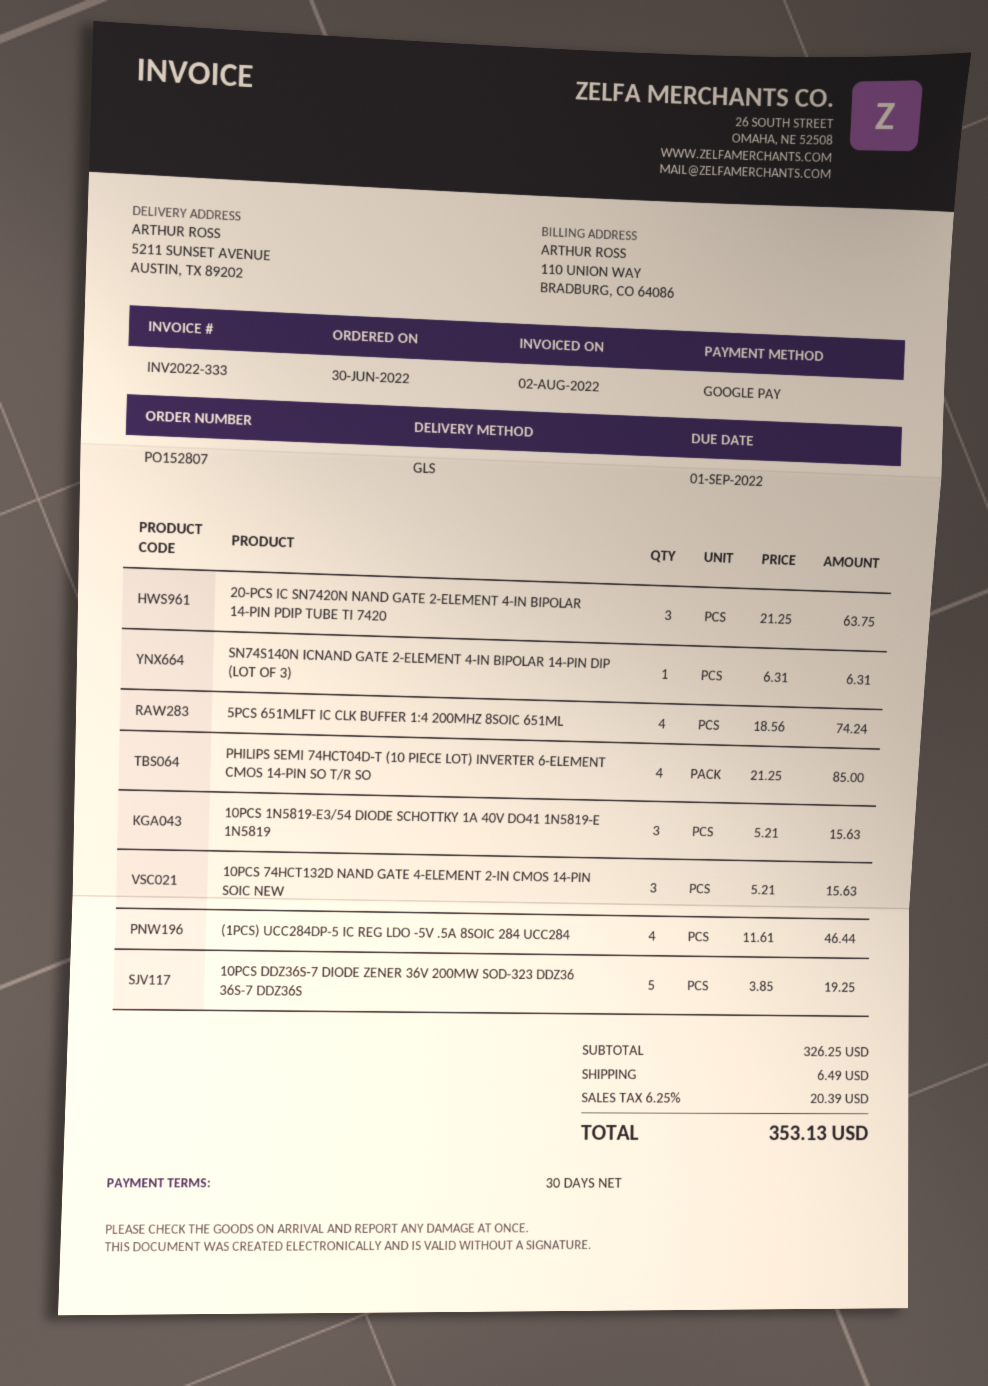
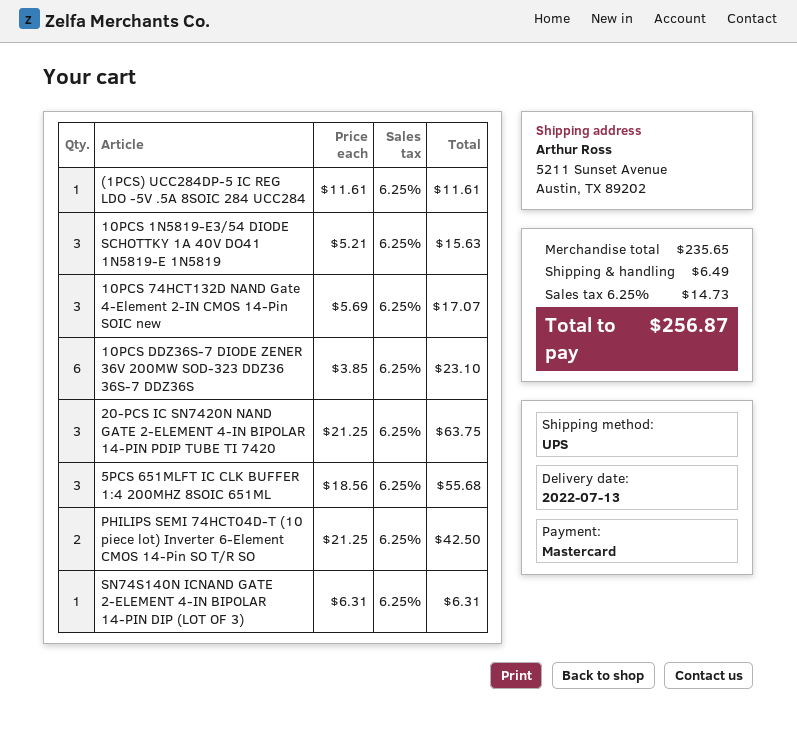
payment method: Google Pay -> Mastercard
shipping method: GLS -> UPS
5PCS 651MLFT IC CLK BUFFER 1:4 200MHZ 8SOIC 651ML: 4 x 18.56 = 74.24 -> 3 x 18.56 = 55.68
PHILIPS SEMI 74HCT04D-T (10 PIECE LOT) INVERTER 6-ELEMENT CMOS 14-PIN SO T/R SO: 4 x 21.25 = 85.00 -> 2 x 21.25 = 42.50
10PCS 74HCT132D NAND GATE 4-ELEMENT 2-IN CMOS 14-PIN SOIC NEW: 3 x 5.21 = 15.63 -> 3 x 5.69 = 17.07
(1PCS) UCC284DP-5 IC REG LDO -5V .5A 8SOIC 284 UCC284: 4 x 11.61 = 46.44 -> 1 x 11.61 = 11.61
10PCS DDZ36S-7 DIODE ZENER 36V 200MW SOD-323 DDZ36 36S-7 DDZ36S: 5 x 3.85 = 19.25 -> 6 x 3.85 = 23.10
subtotal: 326.25 -> 235.65
tax: 6.25% = 20.39 -> 6.25% = 14.73
total: 353.13 -> 256.87

